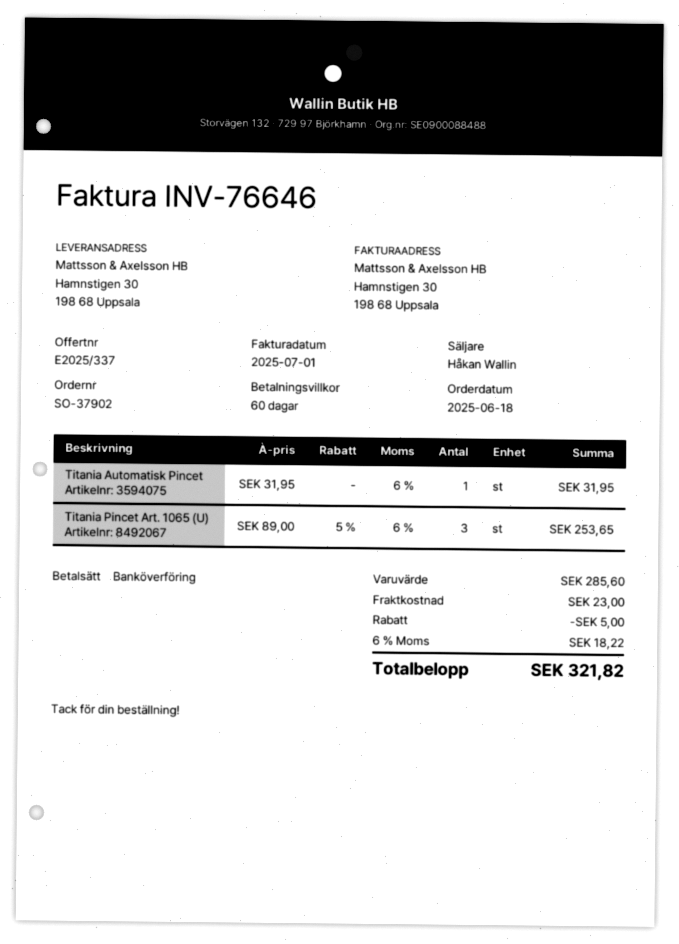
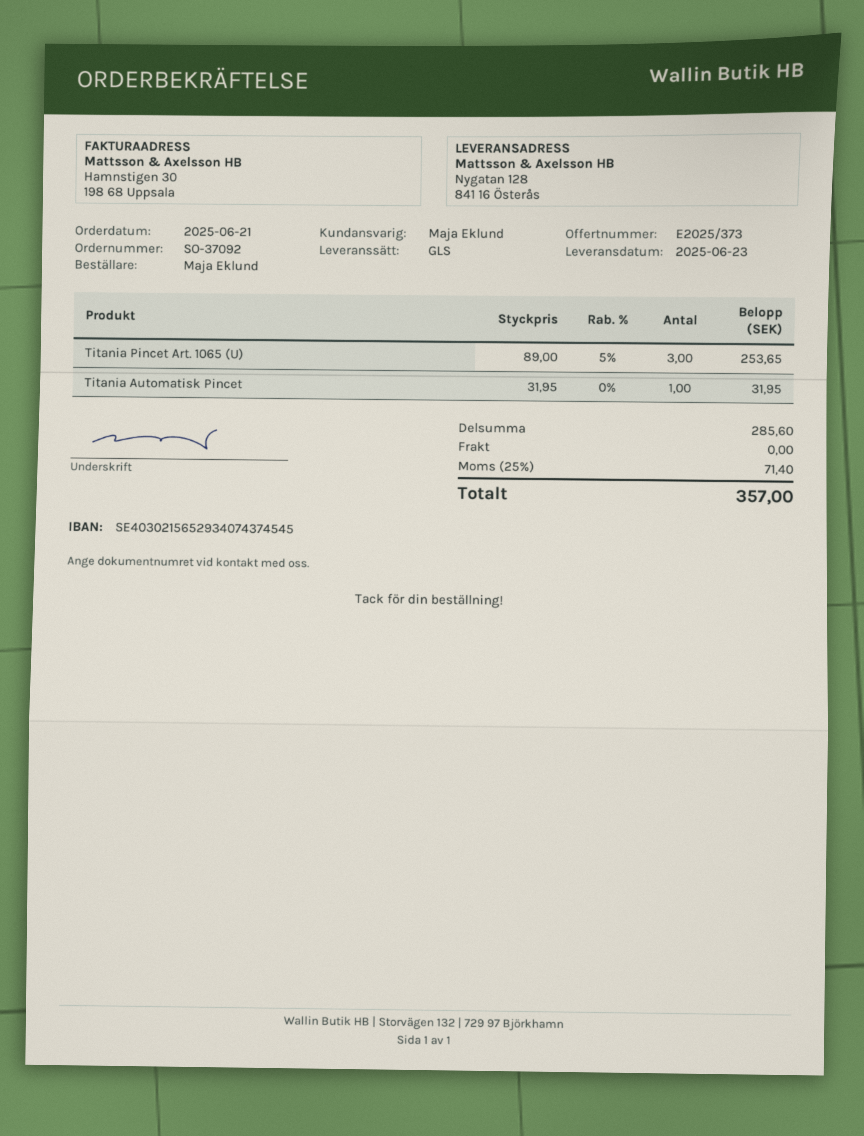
quote number: E2025/337 -> E2025/373
order number: SO-37902 -> SO-37092
order date: 2025-06-18 -> 2025-06-21
sales rep: Håkan Wallin -> Maja Eklund
ship to: Hamnstigen 30, 198 68 Uppsala -> Nygatan 128, 841 16 Österås
discount: 5.00 -> none
shipping: 23.00 -> 0.00
tax: 6% = 18.22 -> 25% = 71.40
total: 321.82 -> 357.00

